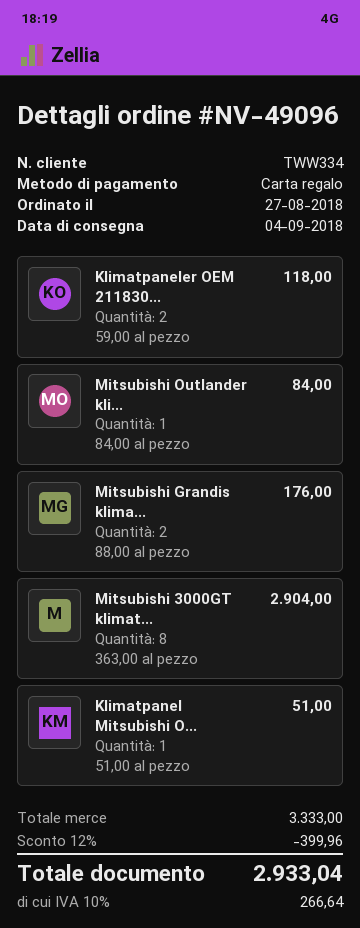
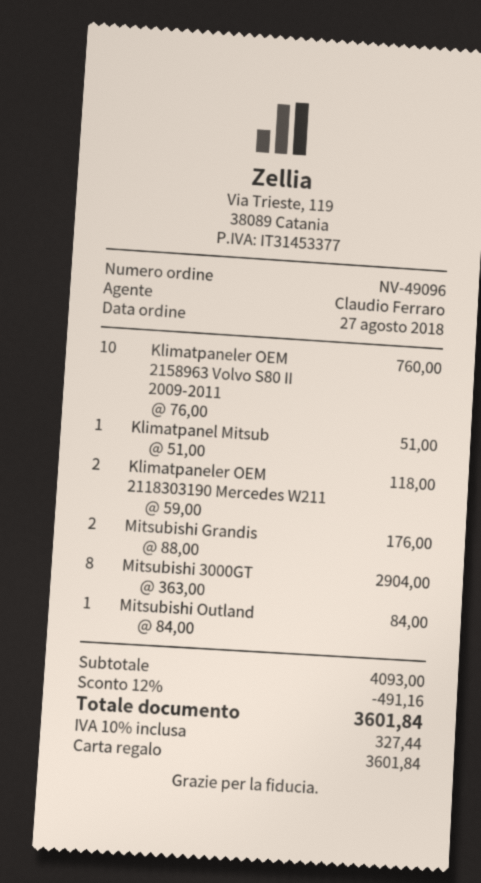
Klimatpaneler OEM 2158963 Volvo S80 II 2009-2011: none -> 10 x 76.00 = 760.00
subtotal: 3333.00 -> 4093.00
discount: 12% = 399.96 -> 12% = 491.16
tax: 10% = 266.64 -> 10% = 327.44
total: 2933.04 -> 3601.84

